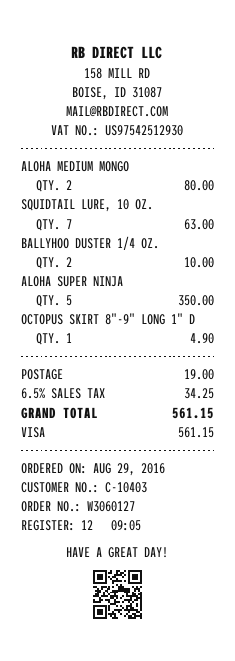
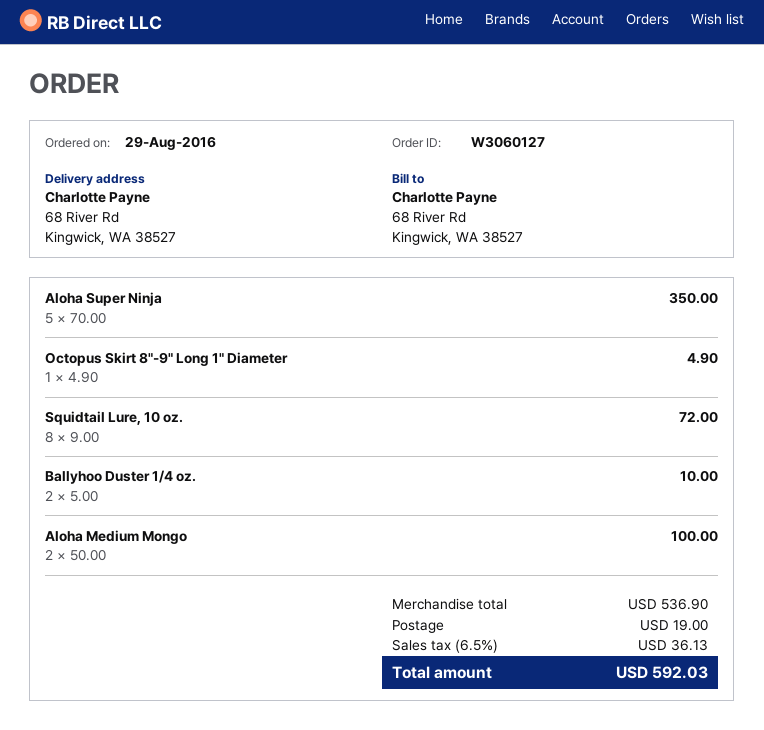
ALOHA MEDIUM MONGO: 2 for 80.00 -> 2 for 100.00
SQUIDTAIL LURE, 10 OZ.: 7 for 63.00 -> 8 for 72.00
tax: 6.5% = 34.25 -> 6.5% = 36.13
total: 561.15 -> 592.03

